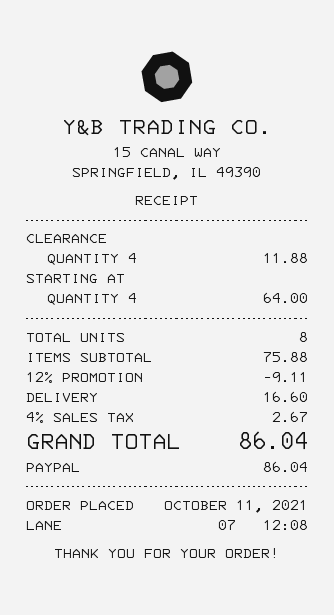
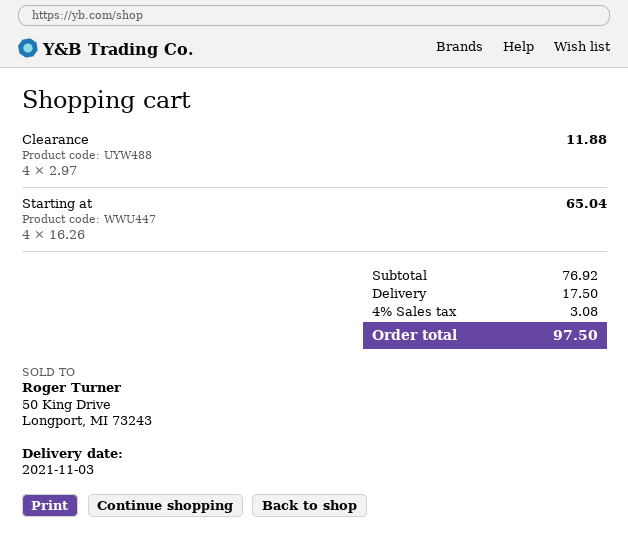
STARTING AT: 4 for 64.00 -> 4 for 65.04
subtotal: 75.88 -> 76.92
discount: 12% = 9.11 -> none
shipping: 16.60 -> 17.50
tax: 4% = 2.67 -> 4% = 3.08
total: 86.04 -> 97.50

